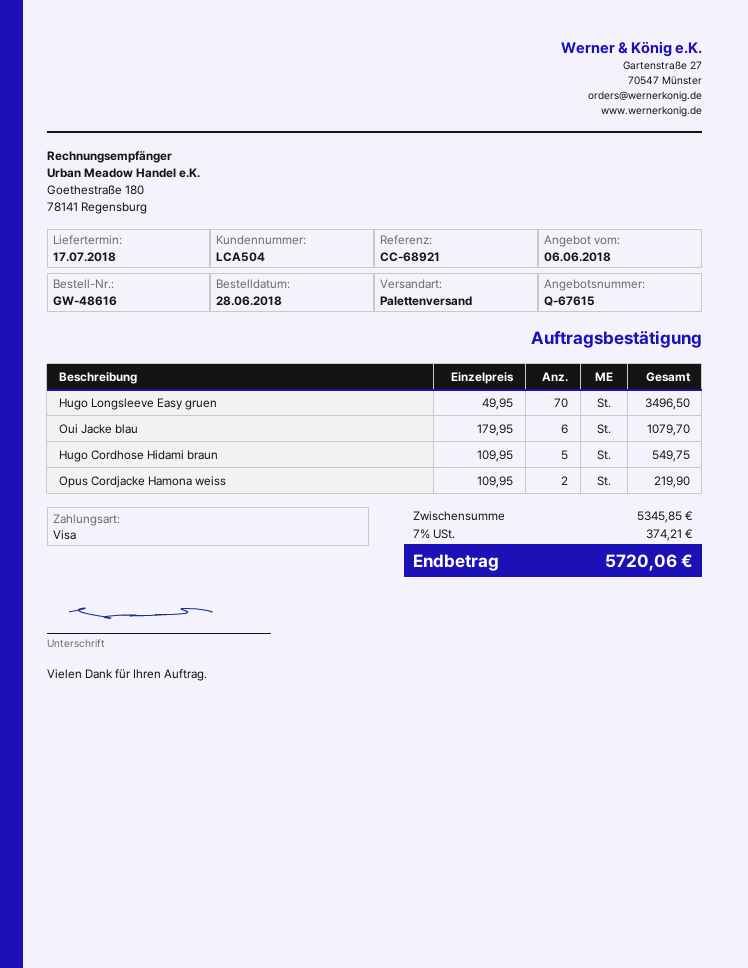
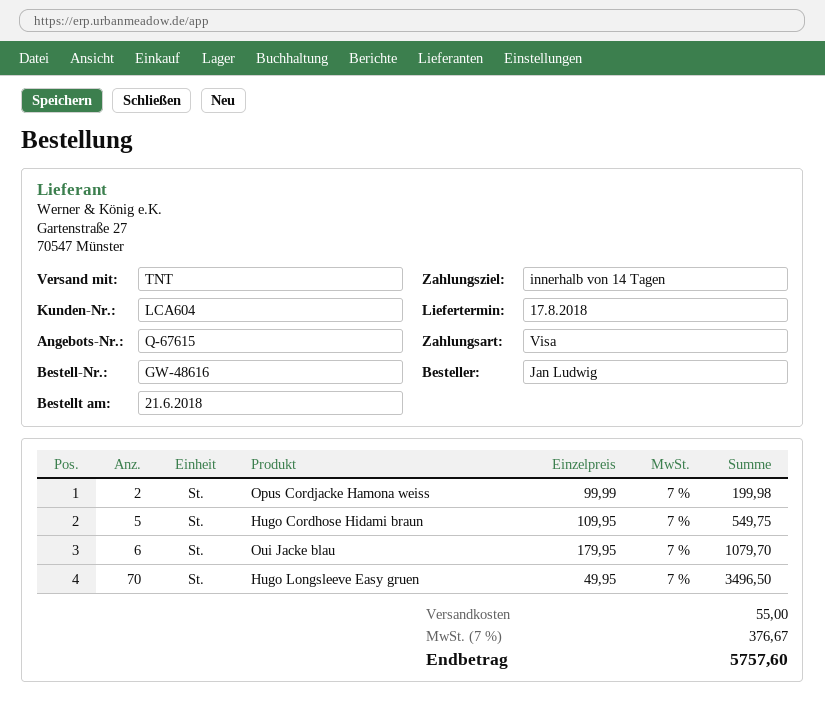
order date: 2018-06-28 -> 2018-06-21
delivery date: 2018-07-17 -> 2018-08-17
customer number: LCA504 -> LCA604
shipping method: pallet freight -> TNT
Opus Cordjacke Hamona weiss: 2 x 109.95 = 219.90 -> 2 x 99.99 = 199.98
shipping: none -> 55.00
tax: 7% = 374.21 -> 7% = 376.67
total: 5720.06 -> 5757.60

